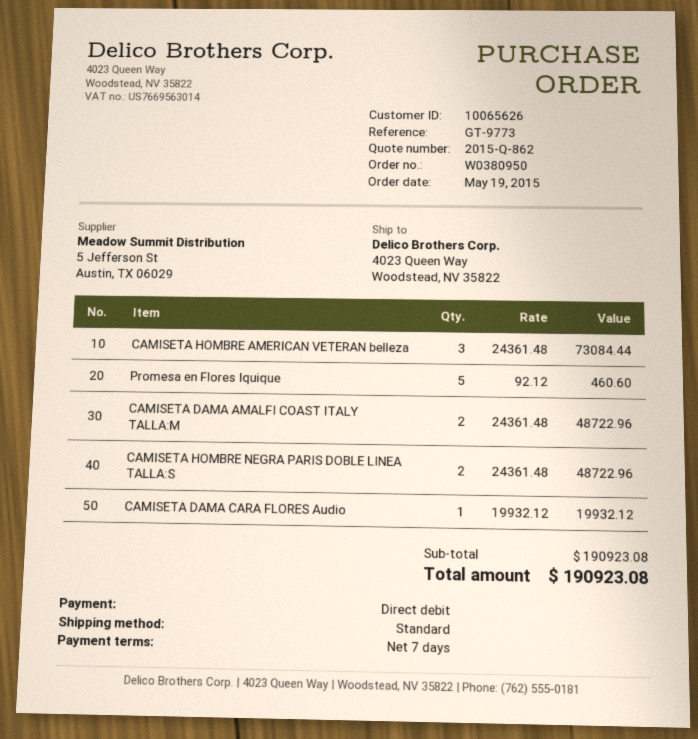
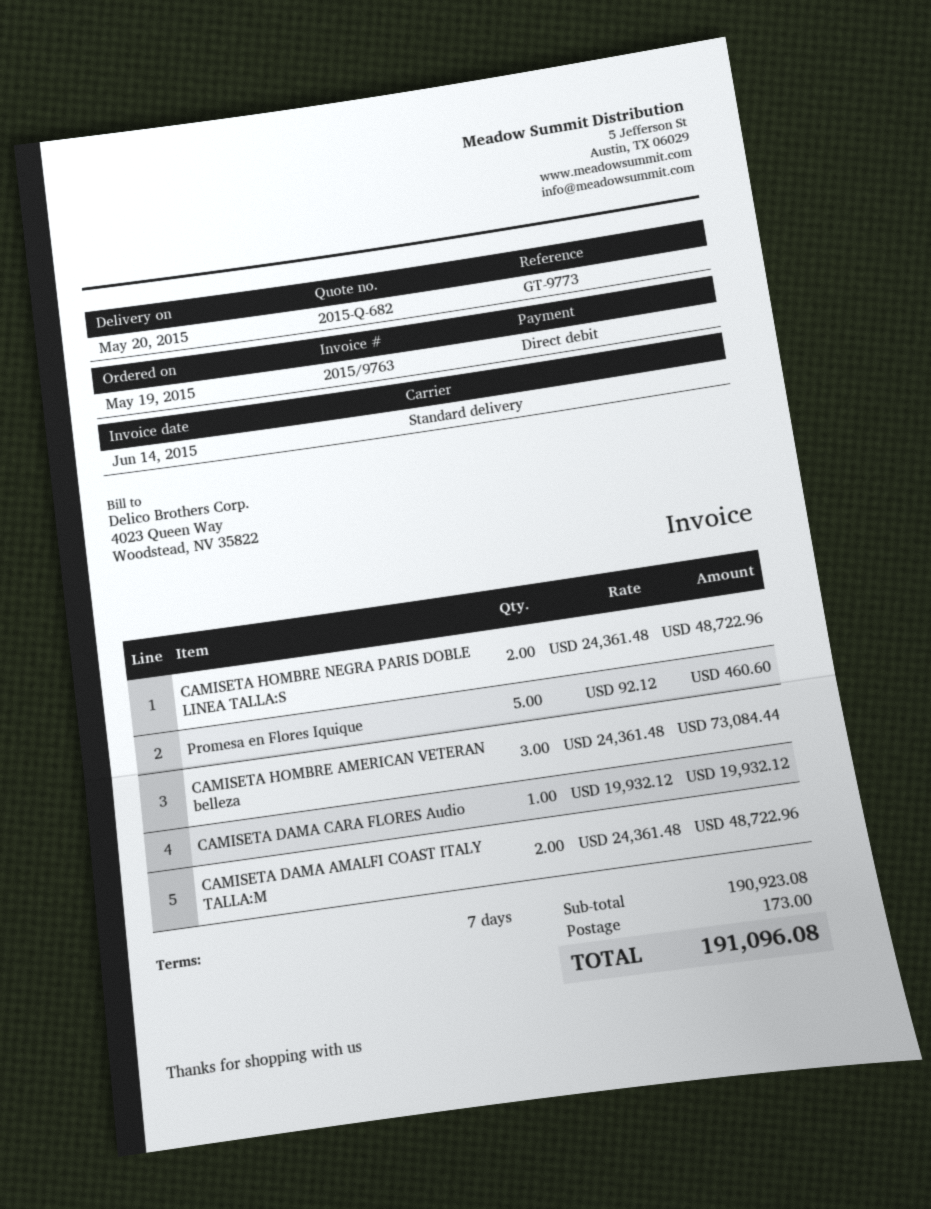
quote number: 2015-Q-862 -> 2015-Q-682
shipping: none -> 173.00
total: 190923.08 -> 191096.08

